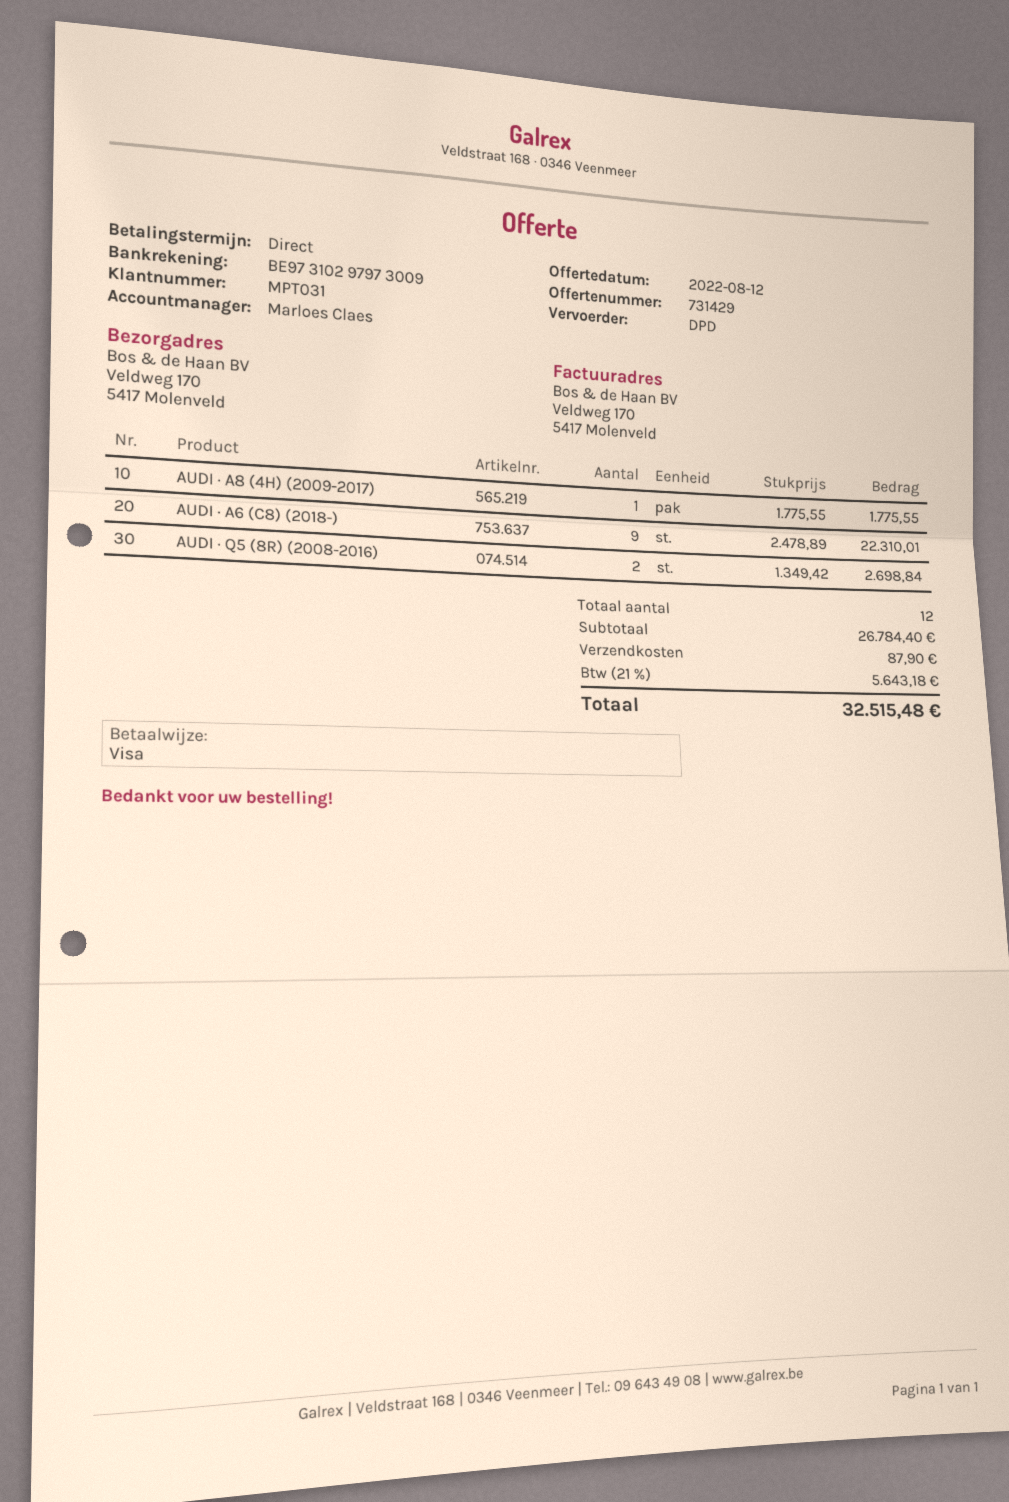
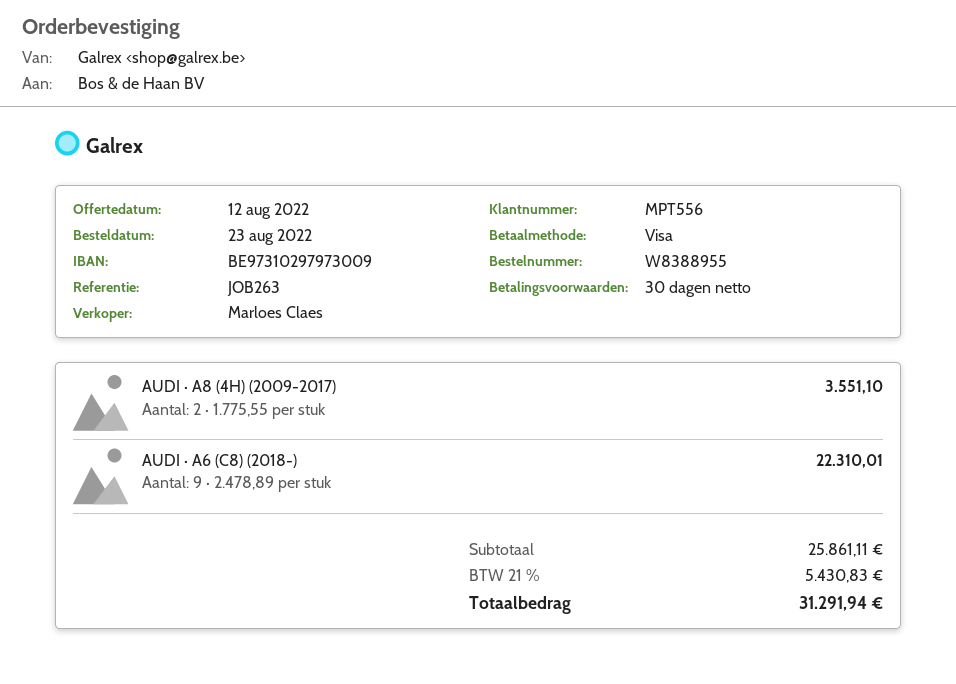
payment terms: on receipt -> 30 days
customer number: MPT031 -> MPT556
AUDI · A8 (4H) (2009-2017): 1 x 1775.55 = 1775.55 -> 2 x 1775.55 = 3551.10
AUDI · Q5 (8R) (2008-2016): 2 x 1349.42 = 2698.84 -> none
subtotal: 26784.40 -> 25861.11
shipping: 87.90 -> none
tax: 21% = 5643.18 -> 21% = 5430.83
total: 32515.48 -> 31291.94

